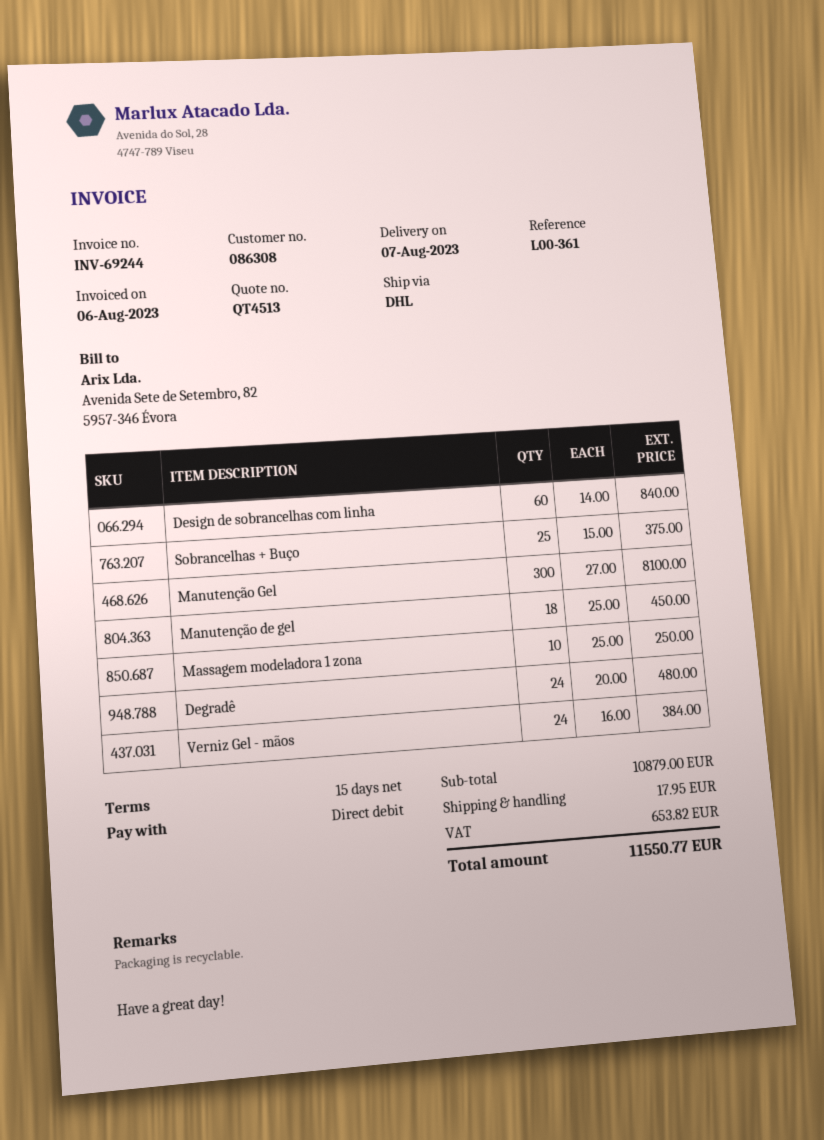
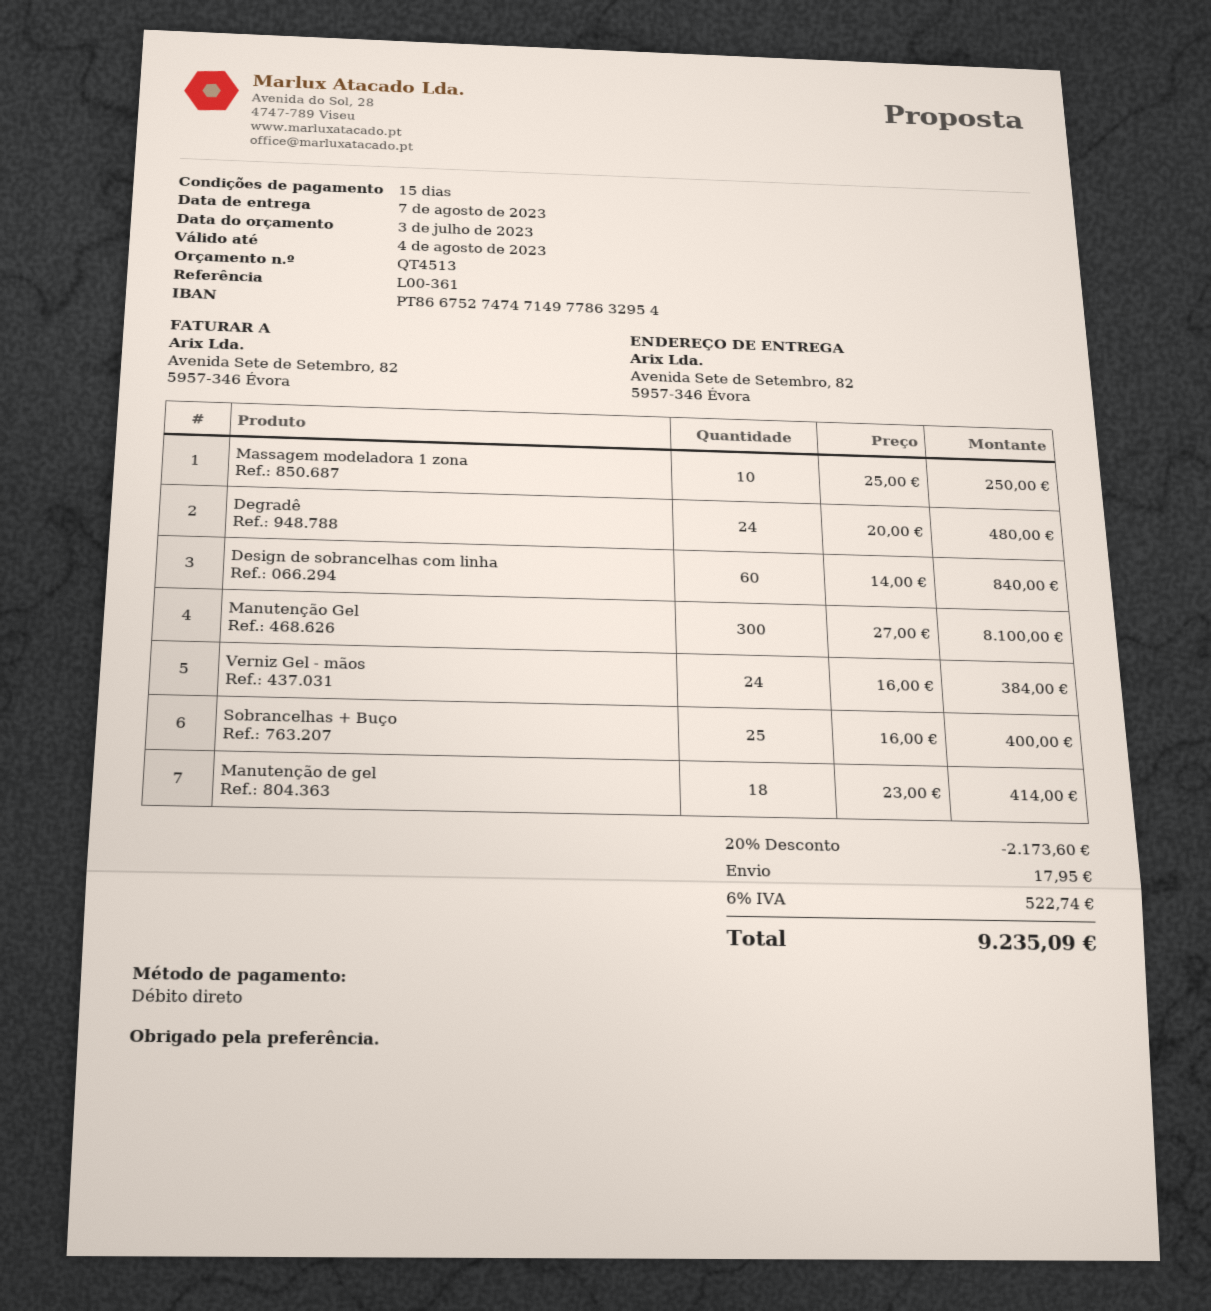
Sobrancelhas + Buço: 25 x 15.00 = 375.00 -> 25 x 16.00 = 400.00
Manutenção de gel: 18 x 25.00 = 450.00 -> 18 x 23.00 = 414.00
discount: none -> 20% = 2173.60
tax: 653.82 -> 522.74
total: 11550.77 -> 9235.09

